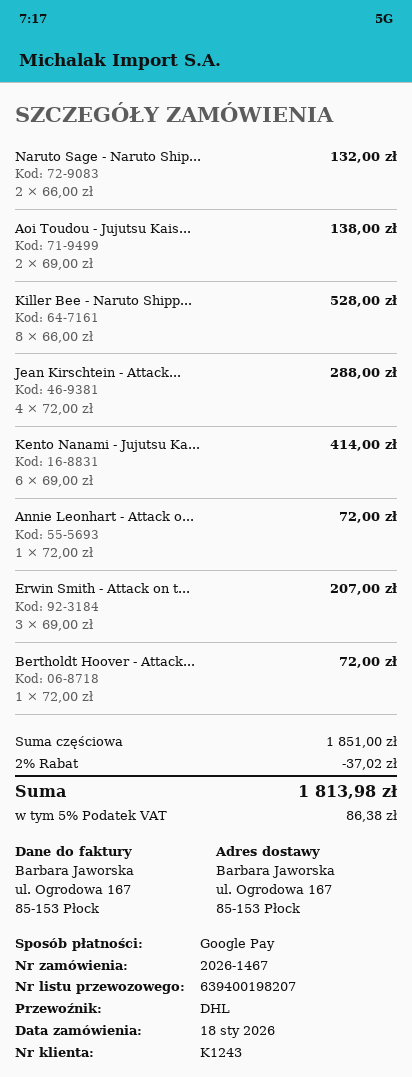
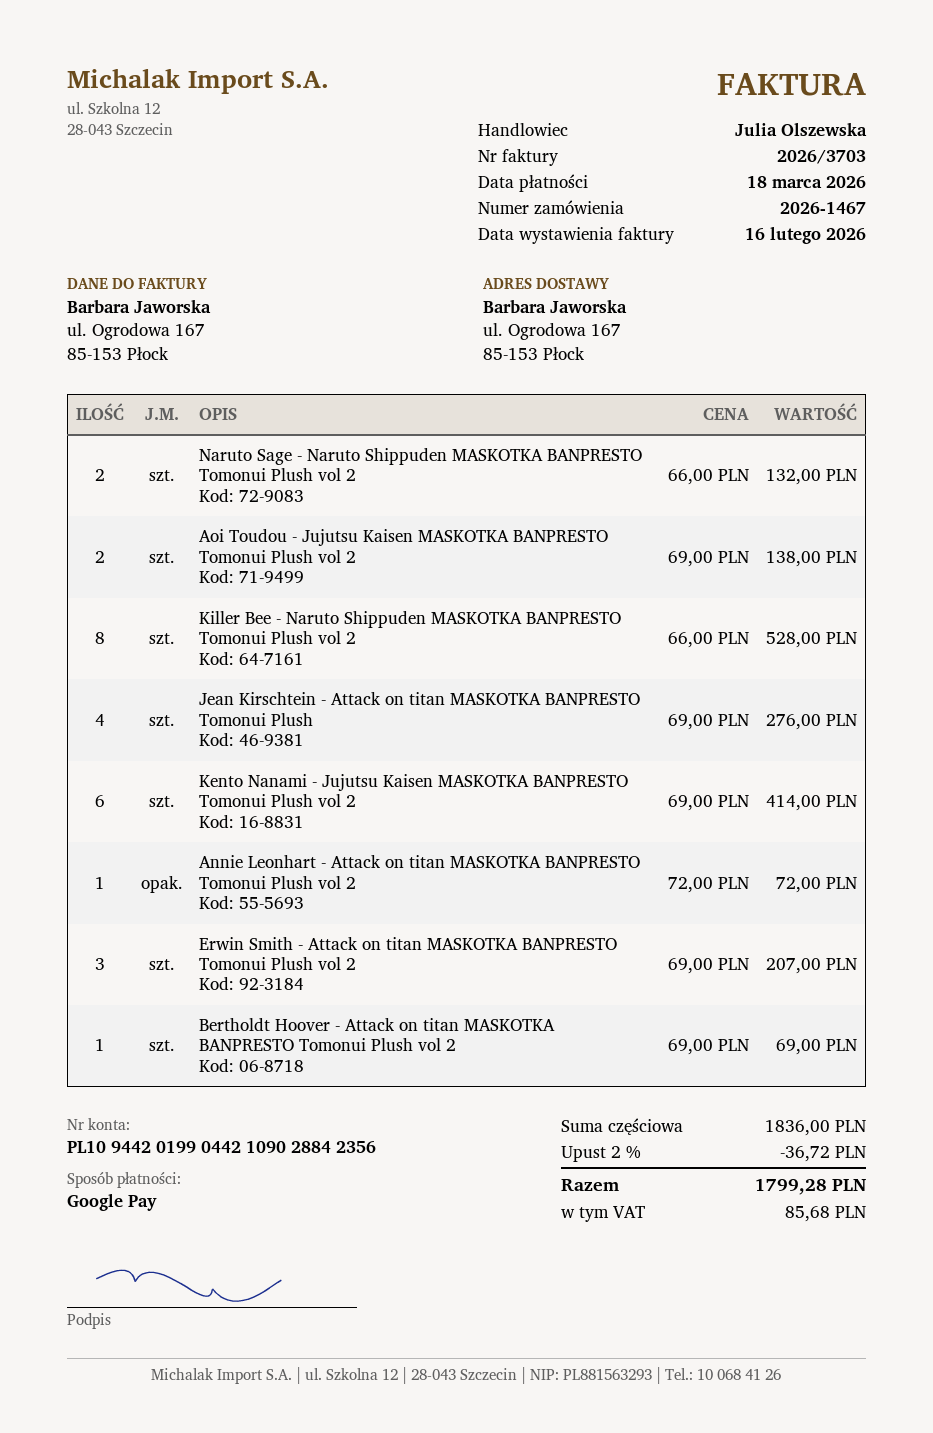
Jean Kirschtein - Attack...: 4 x 72.00 = 288.00 -> 4 x 69.00 = 276.00
Bertholdt Hoover - Attack...: 1 x 72.00 = 72.00 -> 1 x 69.00 = 69.00
subtotal: 1851.00 -> 1836.00
discount: 2% = 37.02 -> 2% = 36.72
tax: 86.38 -> 85.68
total: 1813.98 -> 1799.28

